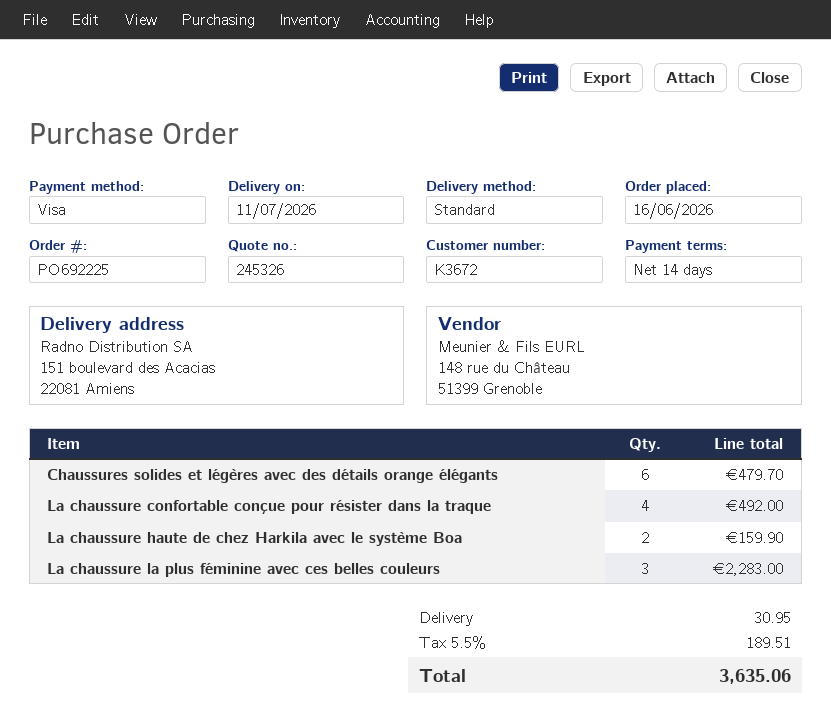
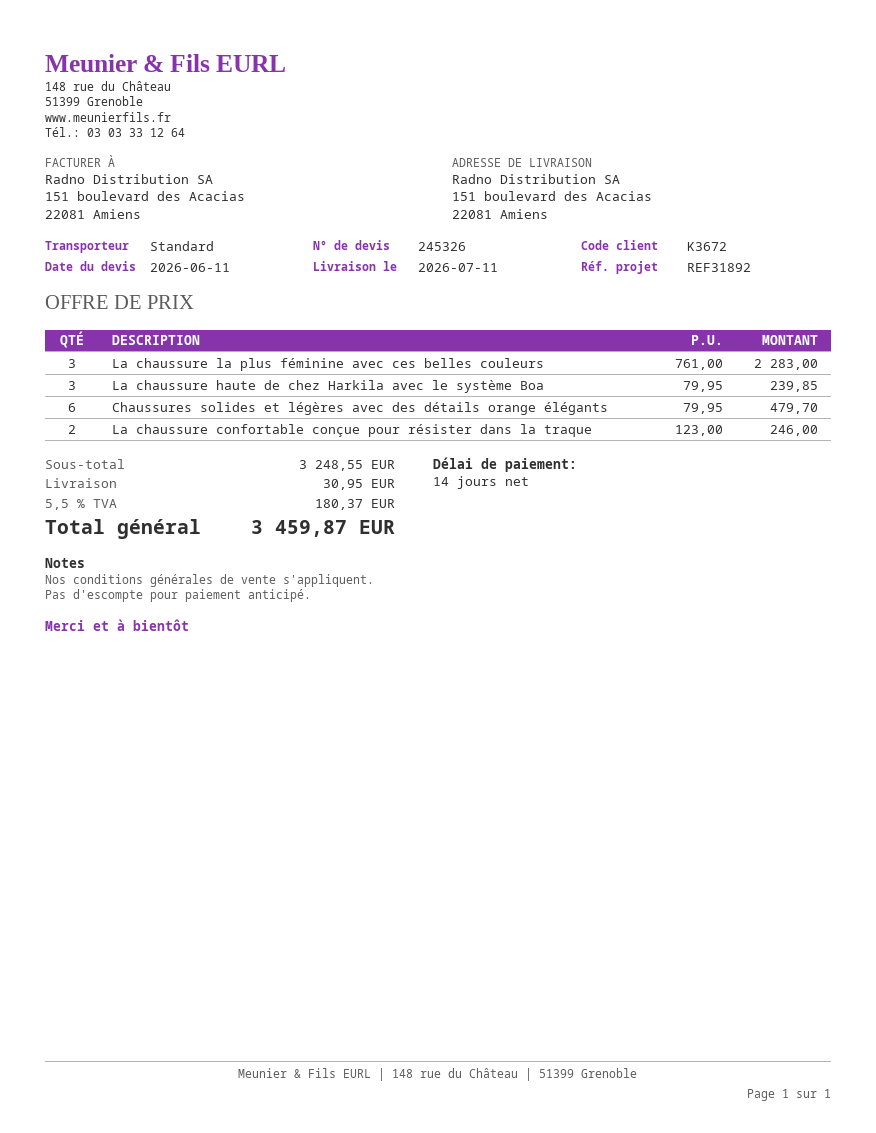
La chaussure confortable conçue pour résister dans la traque: 4 for 492.00 -> 2 for 246.00
La chaussure haute de chez Harkila avec le système Boa: 2 for 159.90 -> 3 for 239.85
tax: 5.5% = 189.51 -> 5.5% = 180.37
total: 3635.06 -> 3459.87

